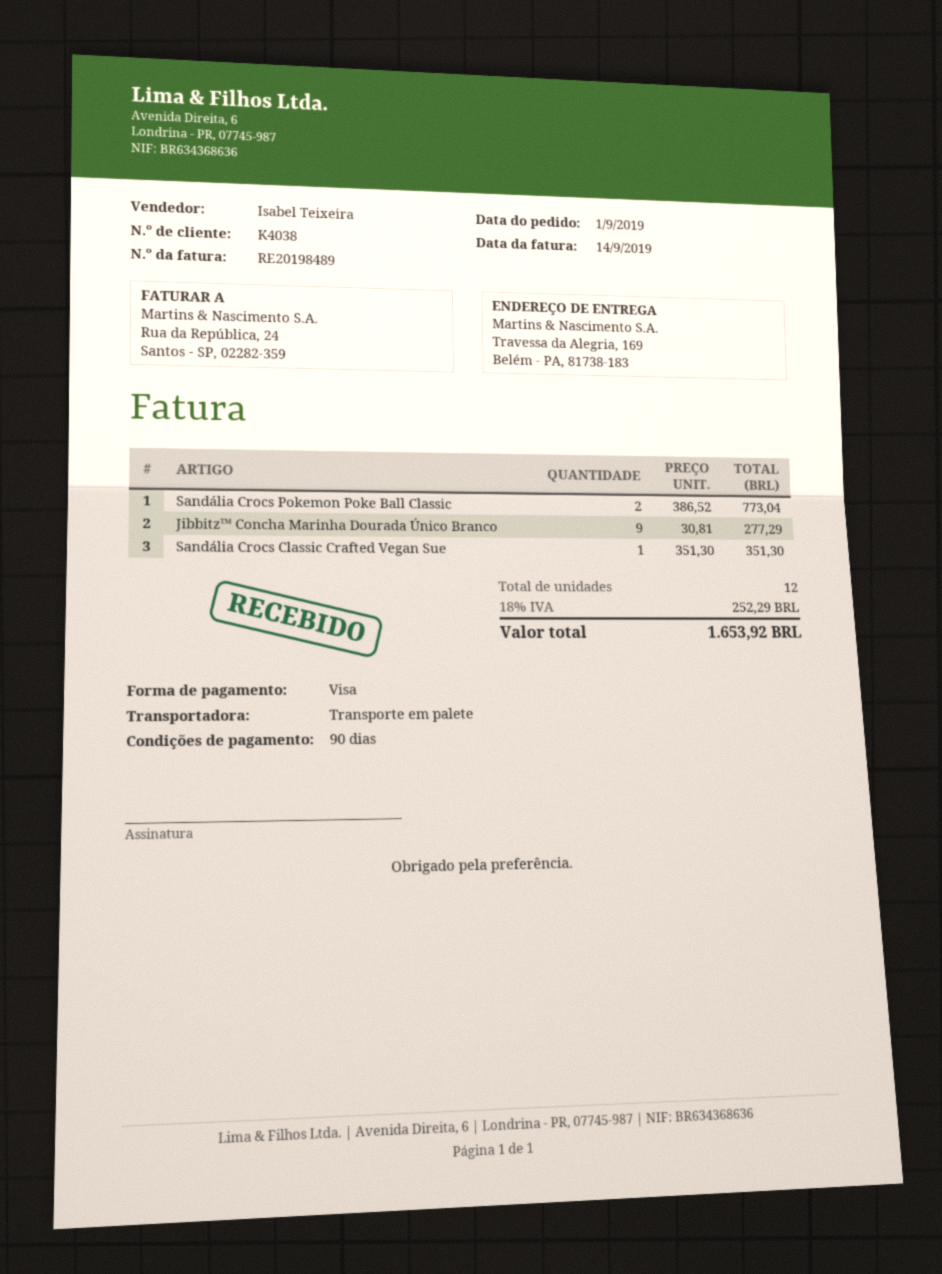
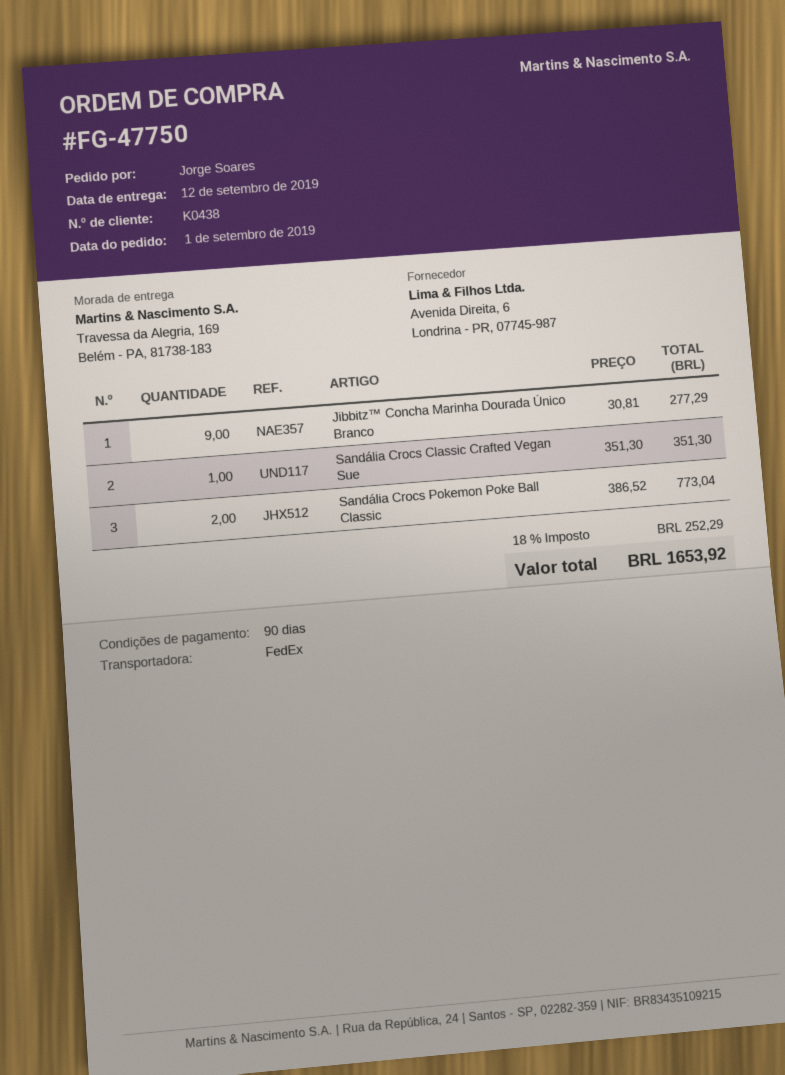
customer number: K4038 -> K0438
shipping method: pallet freight -> FedEx

